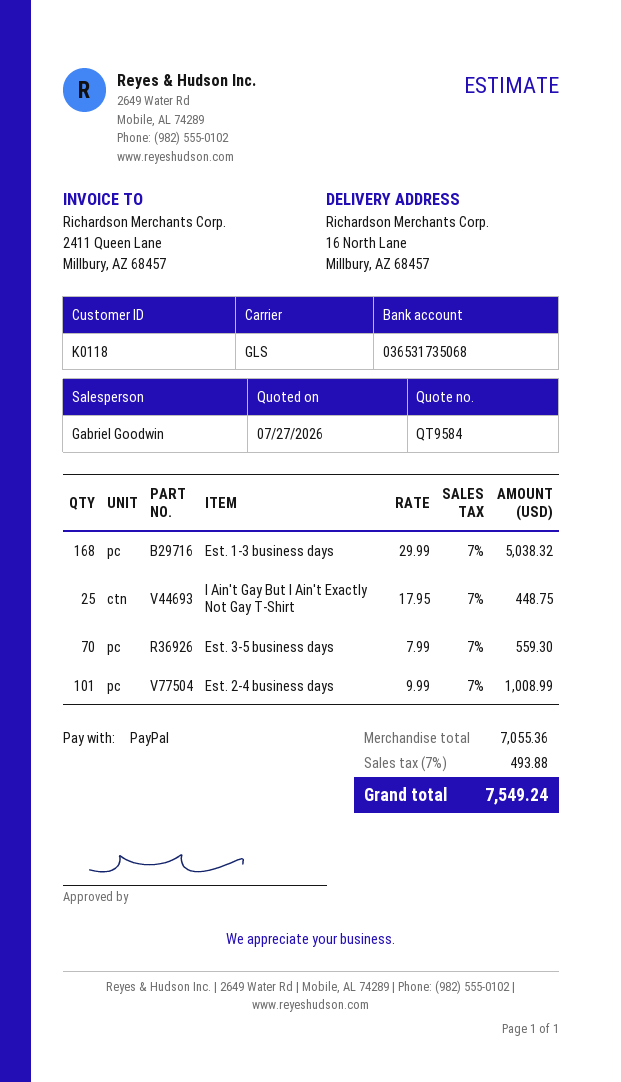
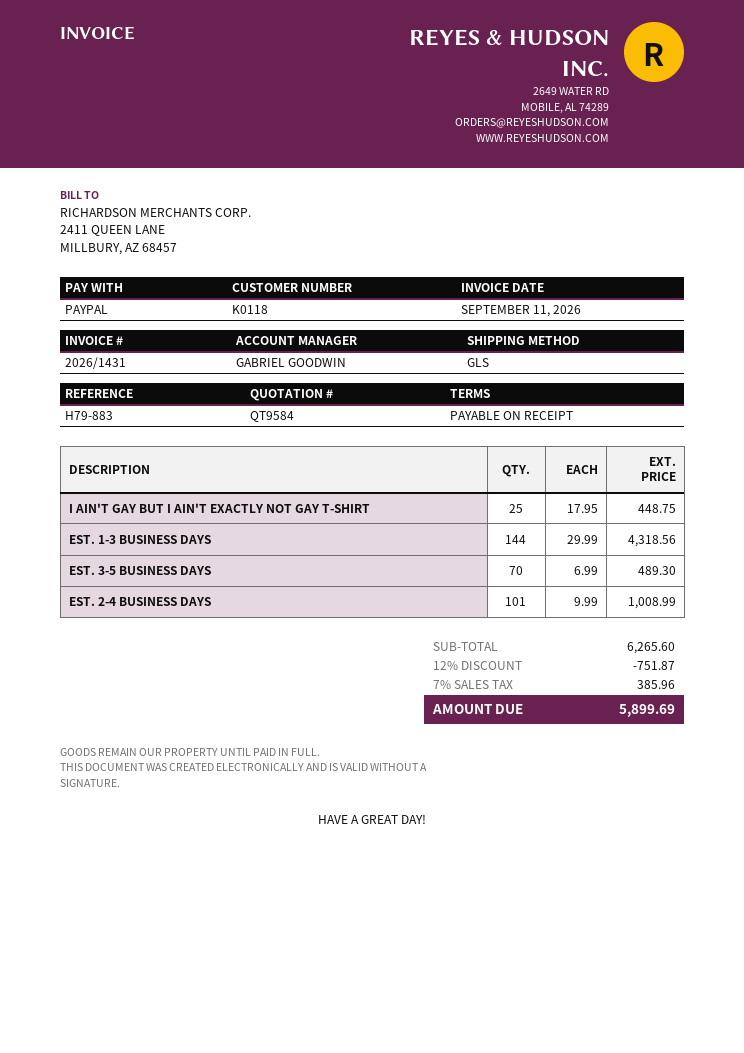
Est. 1-3 business days: 168 x 29.99 = 5038.32 -> 144 x 29.99 = 4318.56
Est. 3-5 business days: 70 x 7.99 = 559.30 -> 70 x 6.99 = 489.30
subtotal: 7055.36 -> 6265.60
discount: none -> 12% = 751.87
tax: 7% = 493.88 -> 7% = 385.96
total: 7549.24 -> 5899.69

